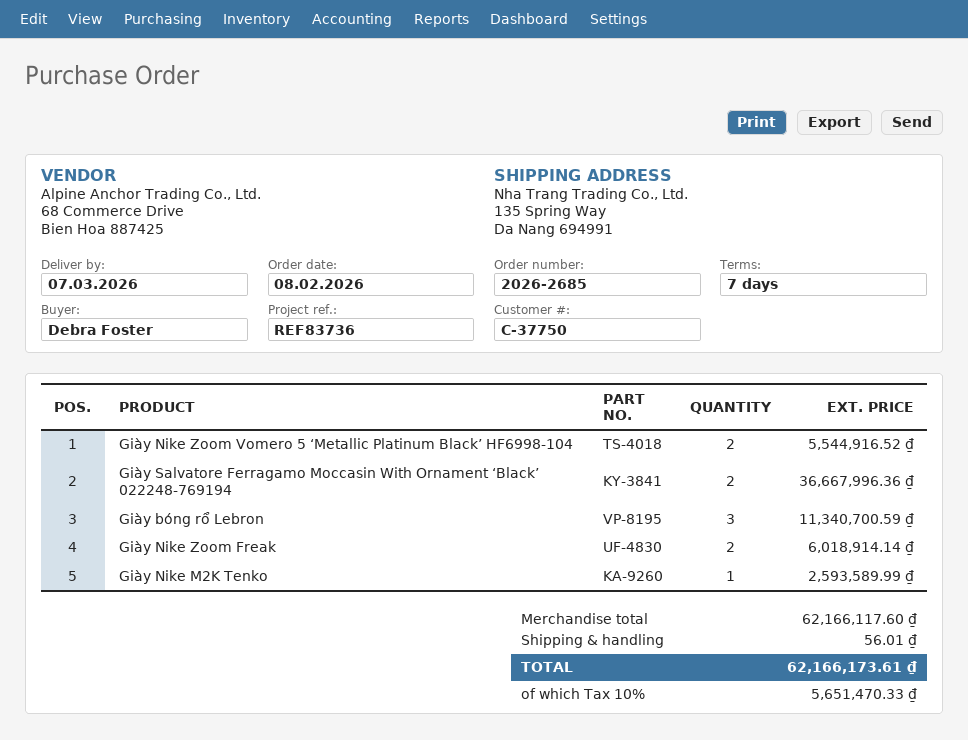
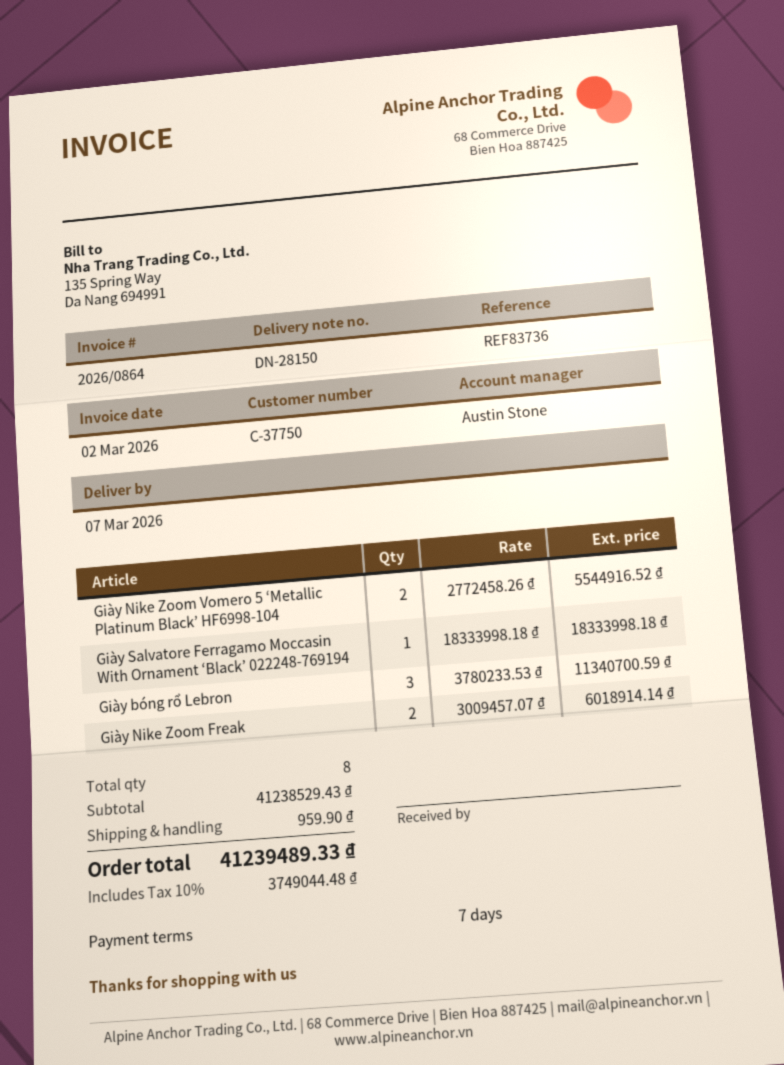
Giày Salvatore Ferragamo Moccasin With Ornament ‘Black’ 022248-769194: 2 for 36667996.36 -> 1 for 18333998.18
Giày Nike M2K Tenko: 1 for 2593589.99 -> none
subtotal: 62166117.60 -> 41238529.43
shipping: 56.01 -> 959.90
tax: 10% = 5651470.33 -> 10% = 3749044.48
total: 62166173.61 -> 41239489.33

